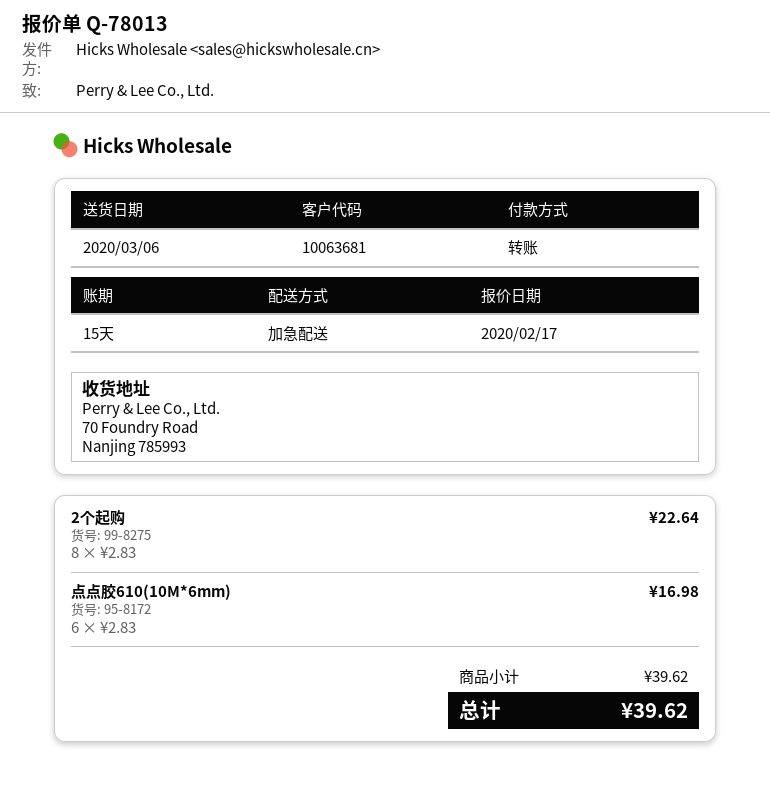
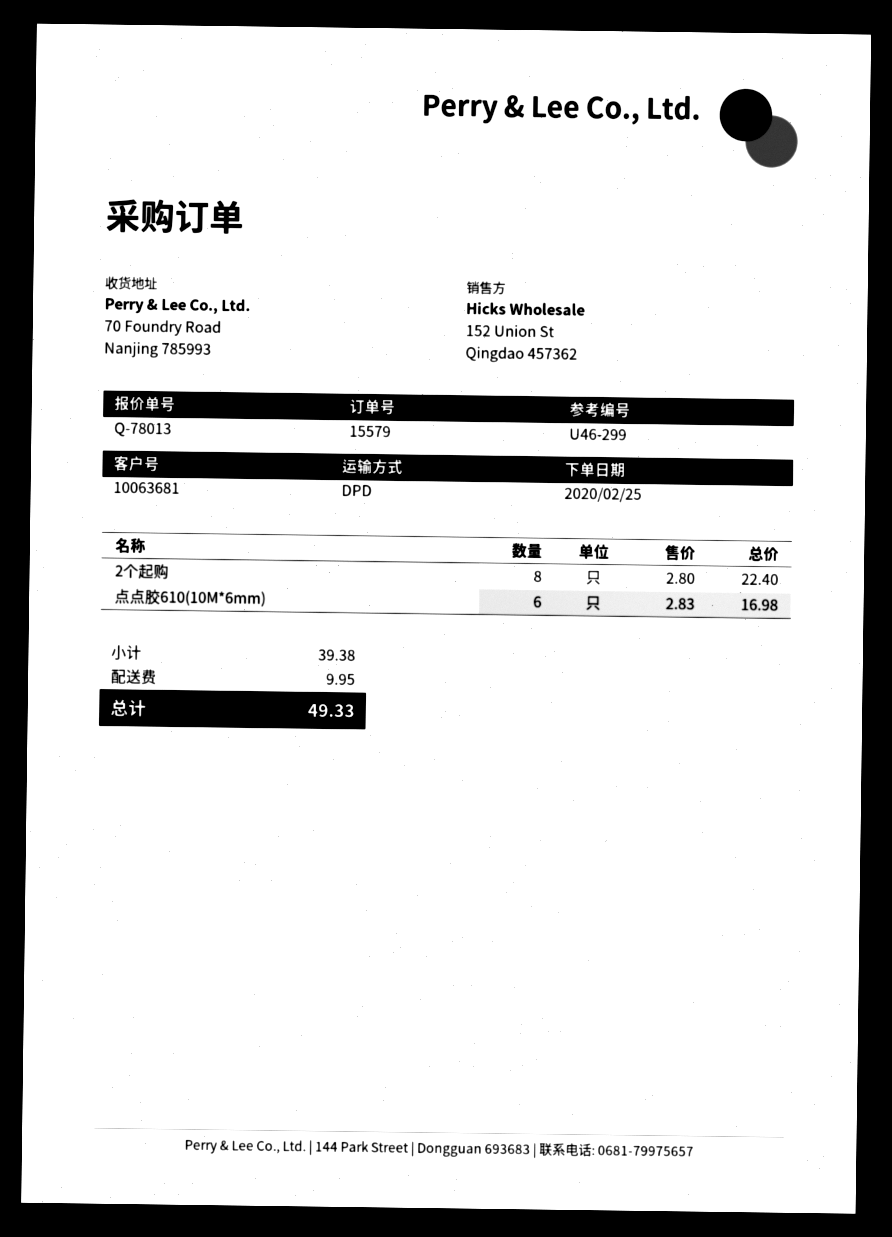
shipping method: express -> DPD
2个起购: 8 x 2.83 = 22.64 -> 8 x 2.80 = 22.40
subtotal: 39.62 -> 39.38
shipping: none -> 9.95
total: 39.62 -> 49.33

